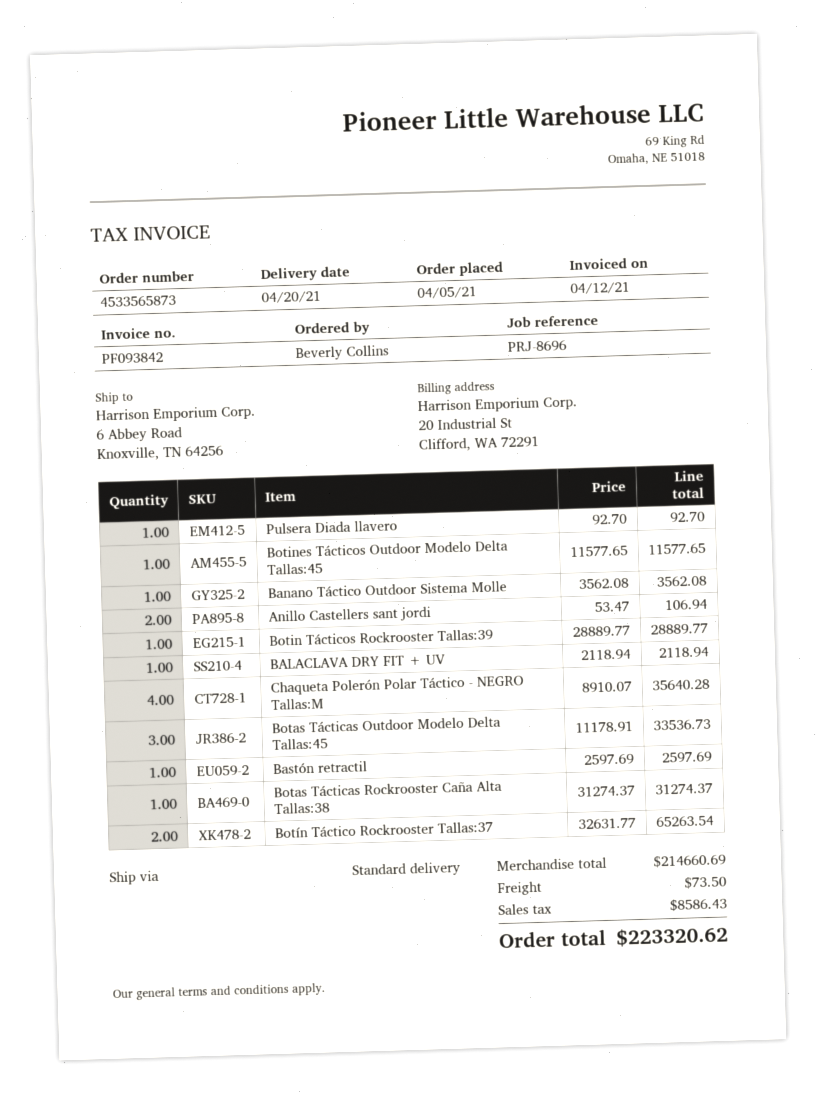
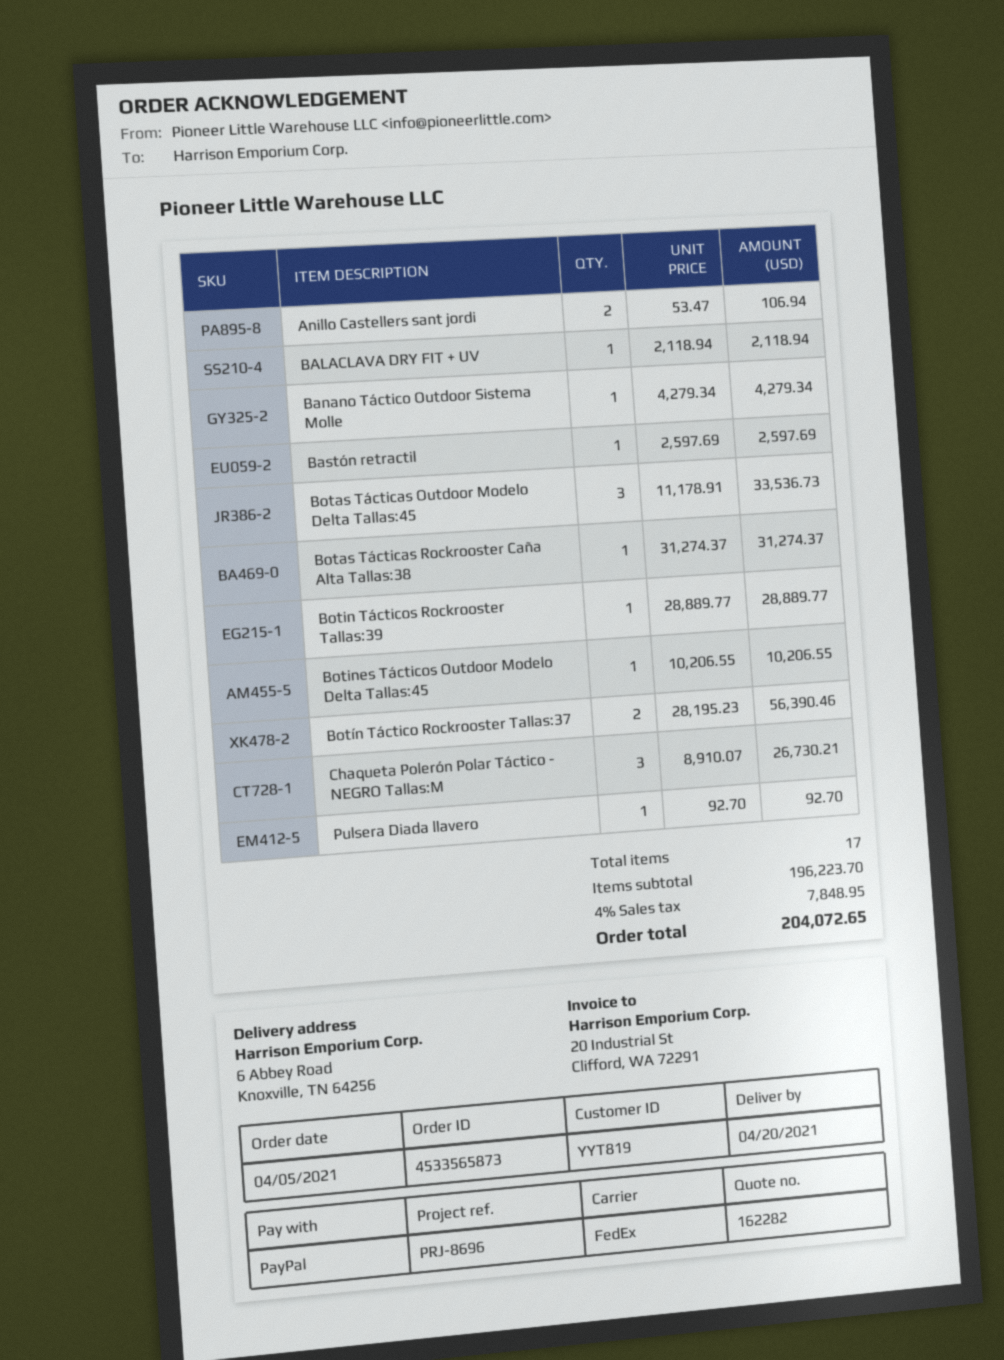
shipping method: standard -> FedEx
Botines Tácticos Outdoor Modelo Delta Tallas:45: 1 x 11577.65 = 11577.65 -> 1 x 10206.55 = 10206.55
Banano Táctico Outdoor Sistema Molle: 1 x 3562.08 = 3562.08 -> 1 x 4279.34 = 4279.34
Chaqueta Polerón Polar Táctico - NEGRO Tallas:M: 4 x 8910.07 = 35640.28 -> 3 x 8910.07 = 26730.21
Botín Táctico Rockrooster Tallas:37: 2 x 32631.77 = 65263.54 -> 2 x 28195.23 = 56390.46
subtotal: 214660.69 -> 196223.70
shipping: 73.50 -> none
tax: 8586.43 -> 7848.95
total: 223320.62 -> 204072.65

